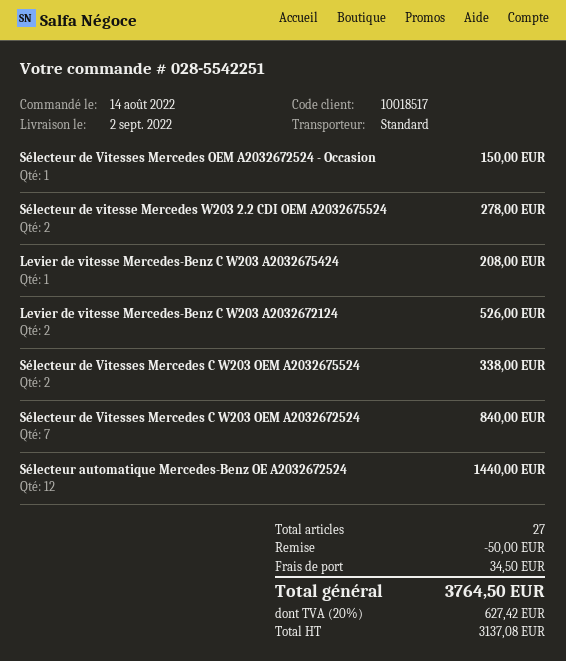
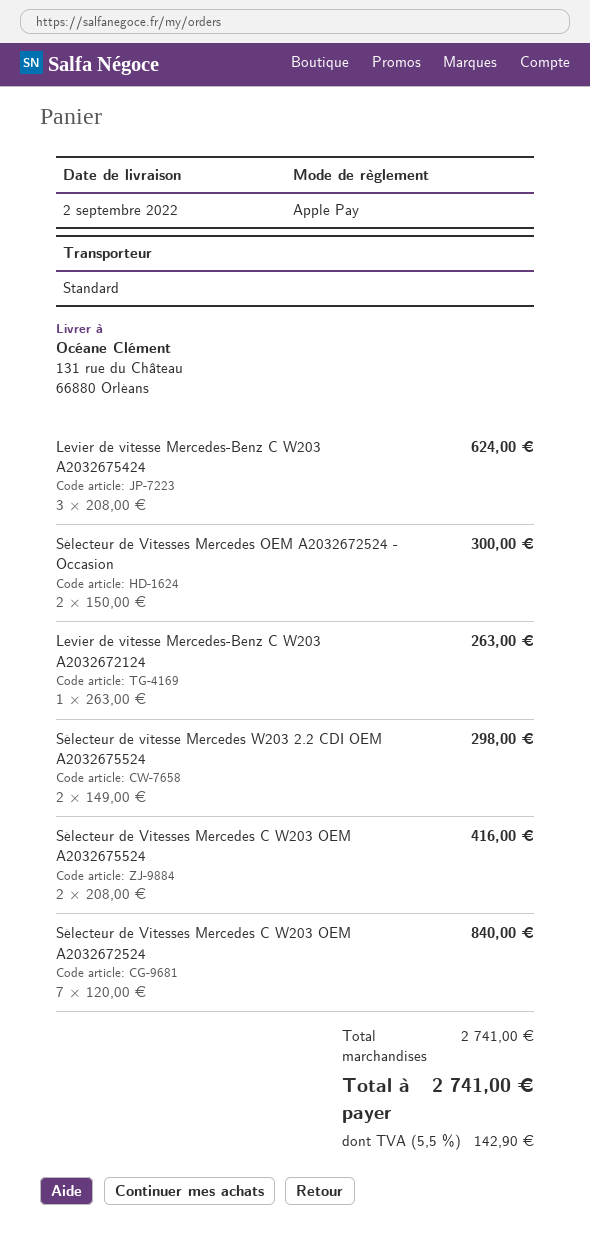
Sélecteur de Vitesses Mercedes OEM A2032672524 - Occasion: 1 for 150.00 -> 2 for 300.00
Sélecteur de vitesse Mercedes W203 2.2 CDI OEM A2032675524: 2 for 278.00 -> 2 for 298.00
Levier de vitesse Mercedes-Benz C W203 A2032675424: 1 for 208.00 -> 3 for 624.00
Levier de vitesse Mercedes-Benz C W203 A2032672124: 2 for 526.00 -> 1 for 263.00
Sélecteur de Vitesses Mercedes C W203 OEM A2032675524: 2 for 338.00 -> 2 for 416.00
Sélecteur automatique Mercedes-Benz OE A2032672524: 12 for 1440.00 -> none
discount: 50.00 -> none
shipping: 34.50 -> none
tax: 20% = 627.42 -> 5.5% = 142.90
total: 3764.50 -> 2741.00

